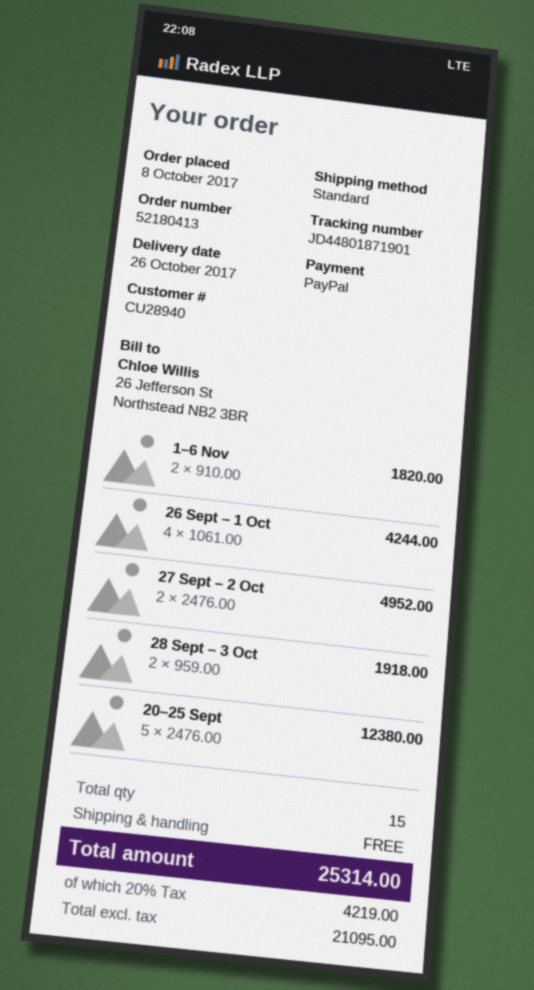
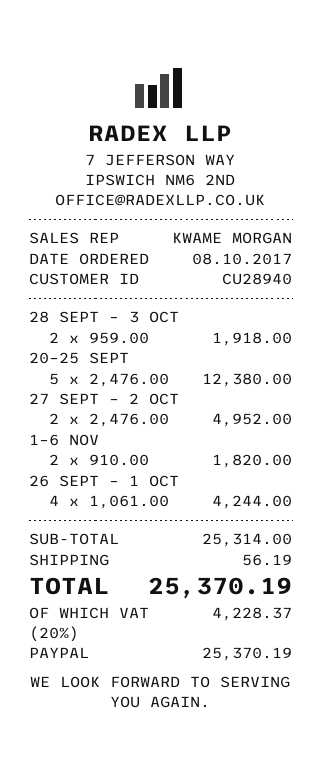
shipping: 0.00 -> 56.19
tax: 20% = 4219.00 -> 20% = 4228.37
total: 25314.00 -> 25370.19

